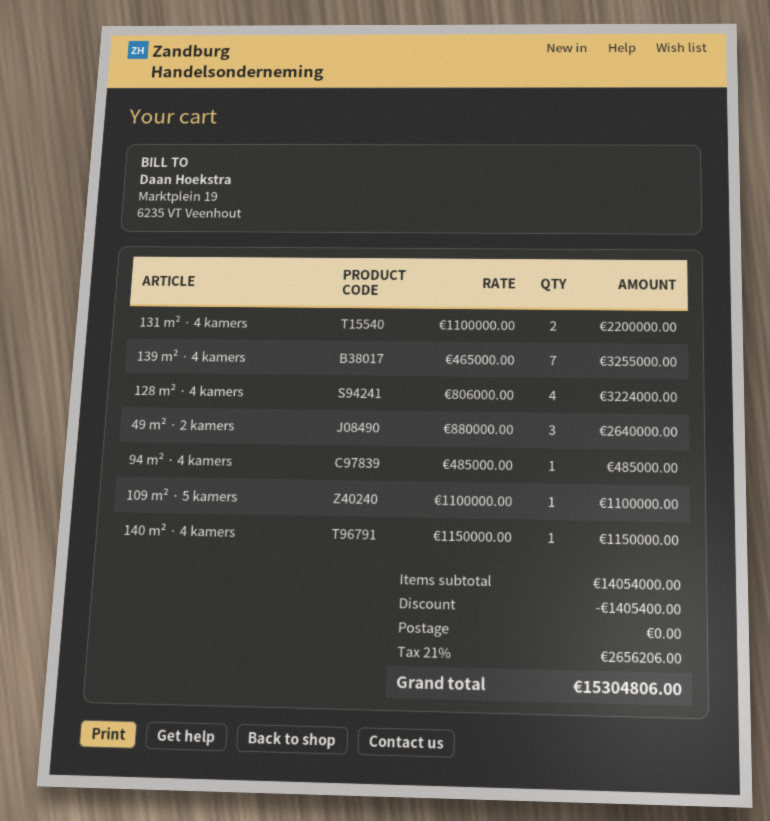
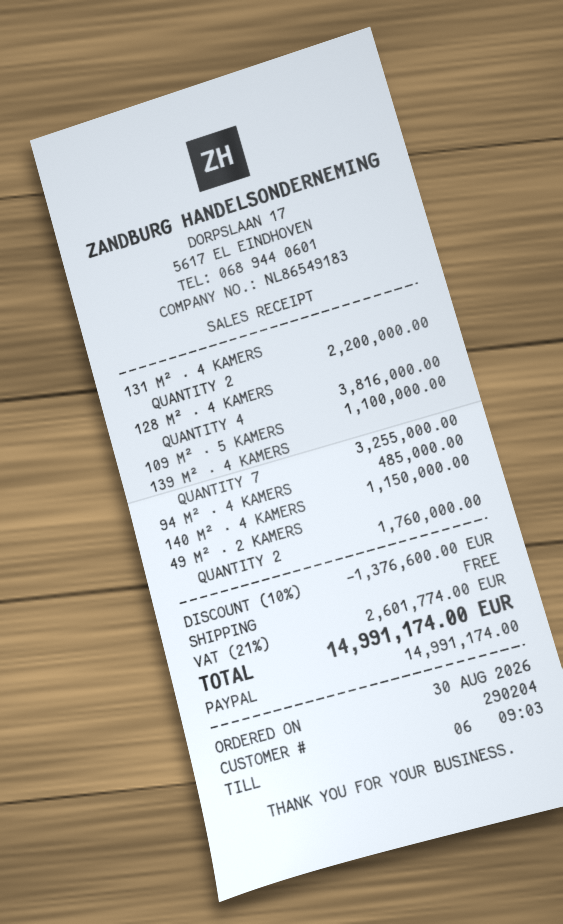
128 m² · 4 kamers: 4 for 3224000.00 -> 4 for 3816000.00
49 m² · 2 kamers: 3 for 2640000.00 -> 2 for 1760000.00
discount: 1405400.00 -> 1376600.00
tax: 21% = 2656206.00 -> 21% = 2601774.00
total: 15304806.00 -> 14991174.00

